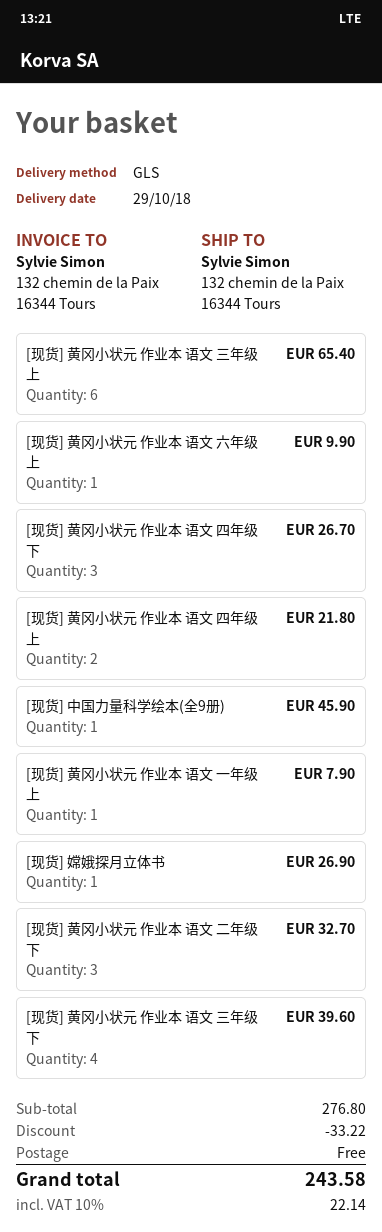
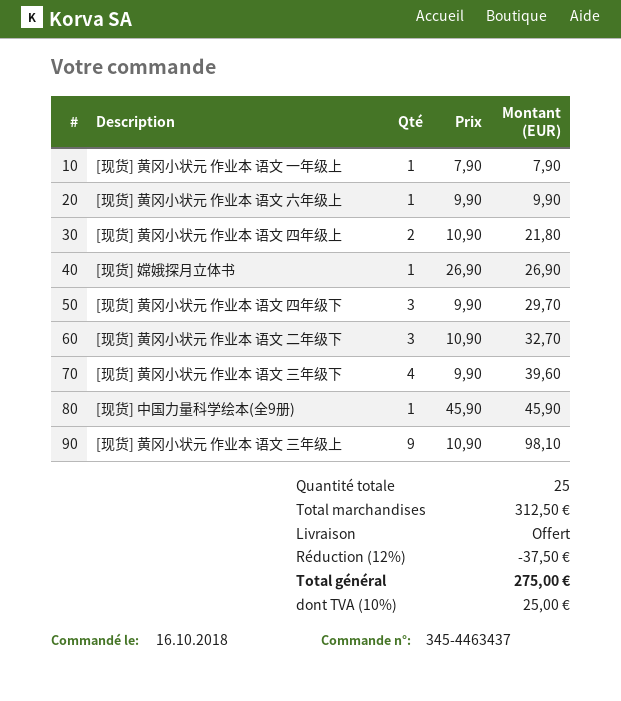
[现货] 黄冈小状元 作业本 语文 三年级上: 6 for 65.40 -> 9 for 98.10
[现货] 黄冈小状元 作业本 语文 四年级下: 3 for 26.70 -> 3 for 29.70
subtotal: 276.80 -> 312.50
discount: 33.22 -> 37.50
tax: 10% = 22.14 -> 10% = 25.00
total: 243.58 -> 275.00

